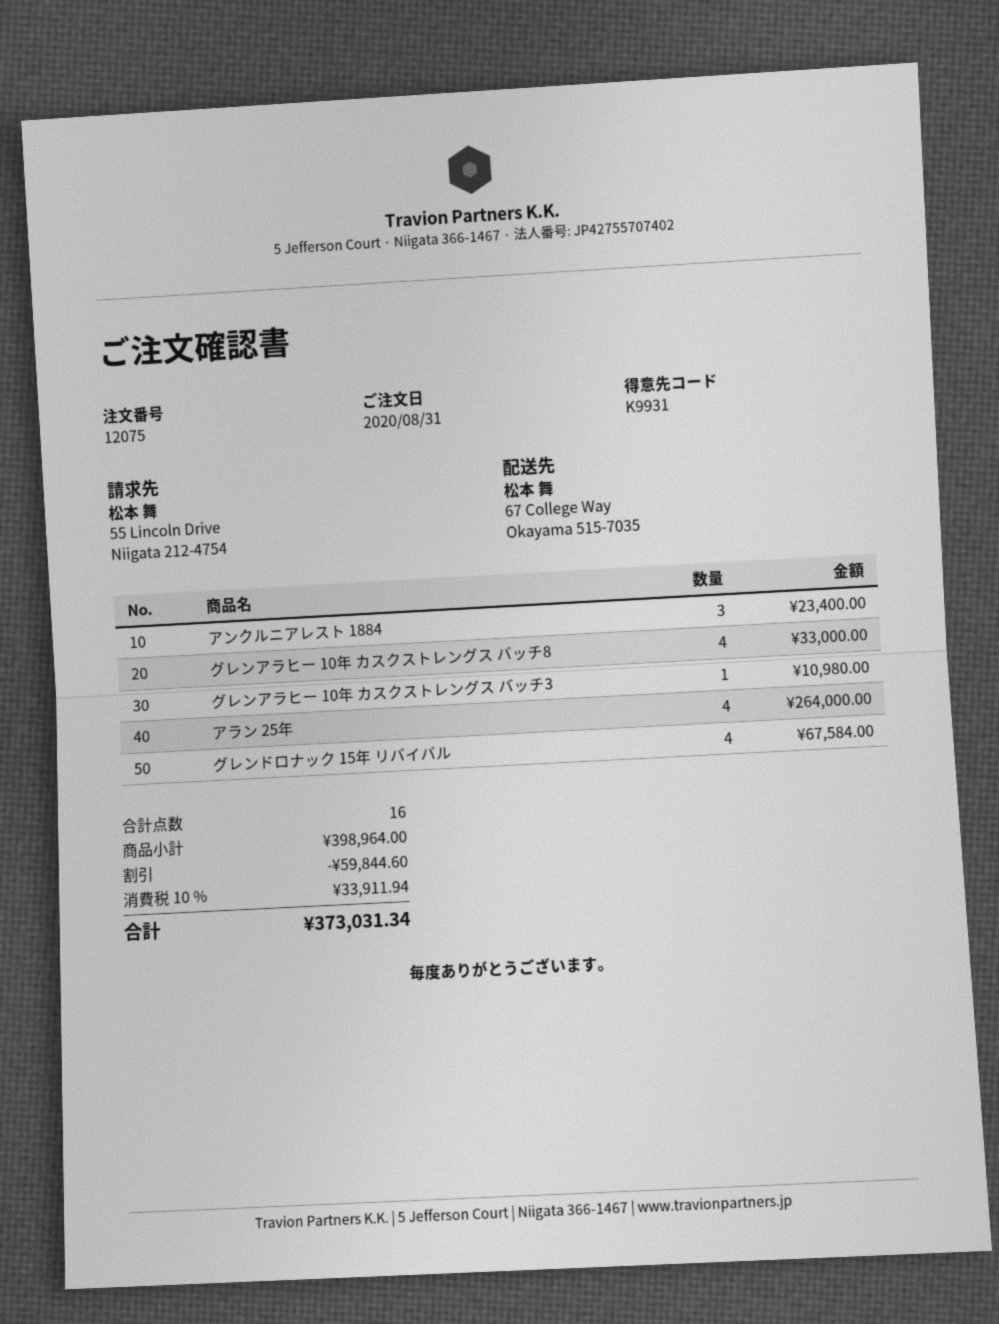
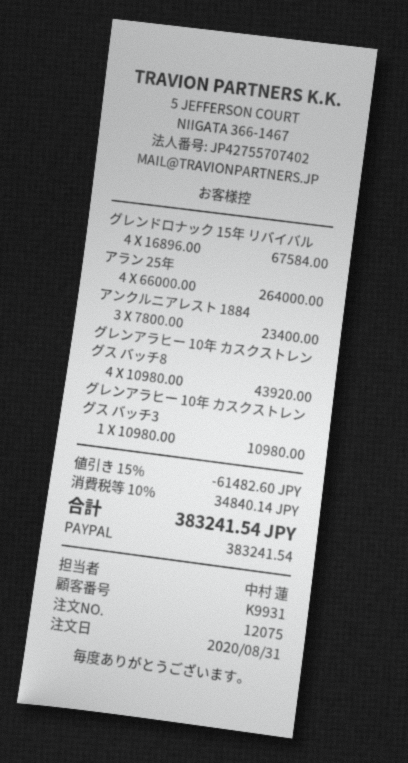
グレンアラヒー 10年 カスクストレングス バッチ8: 4 for 33000.00 -> 4 for 43920.00
discount: 59844.60 -> 61482.60
tax: 10% = 33911.94 -> 10% = 34840.14
total: 373031.34 -> 383241.54

